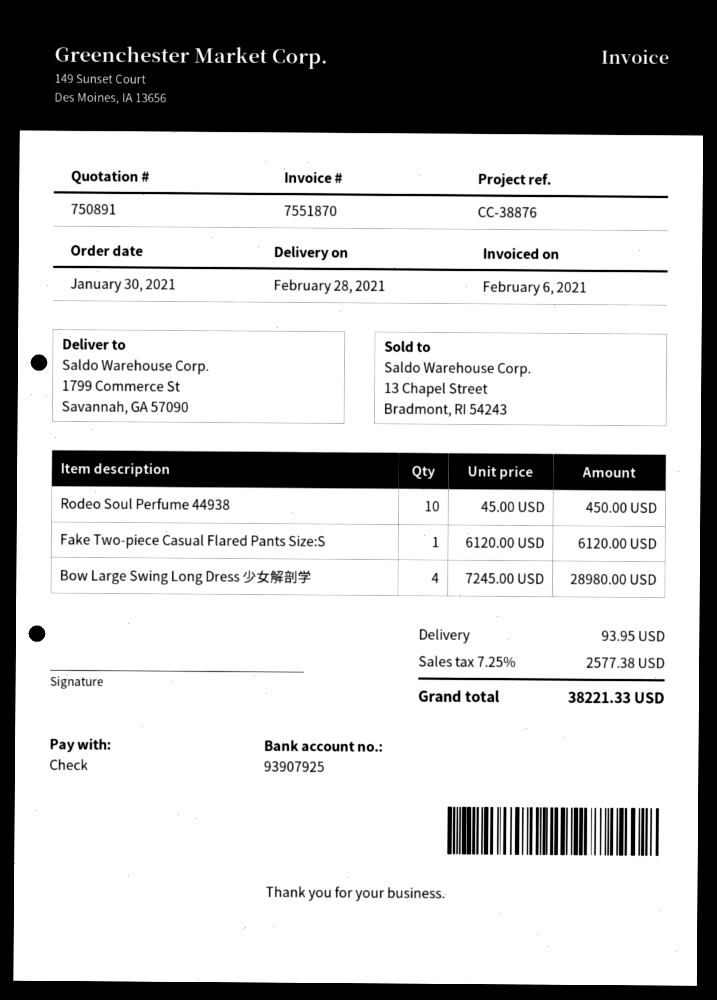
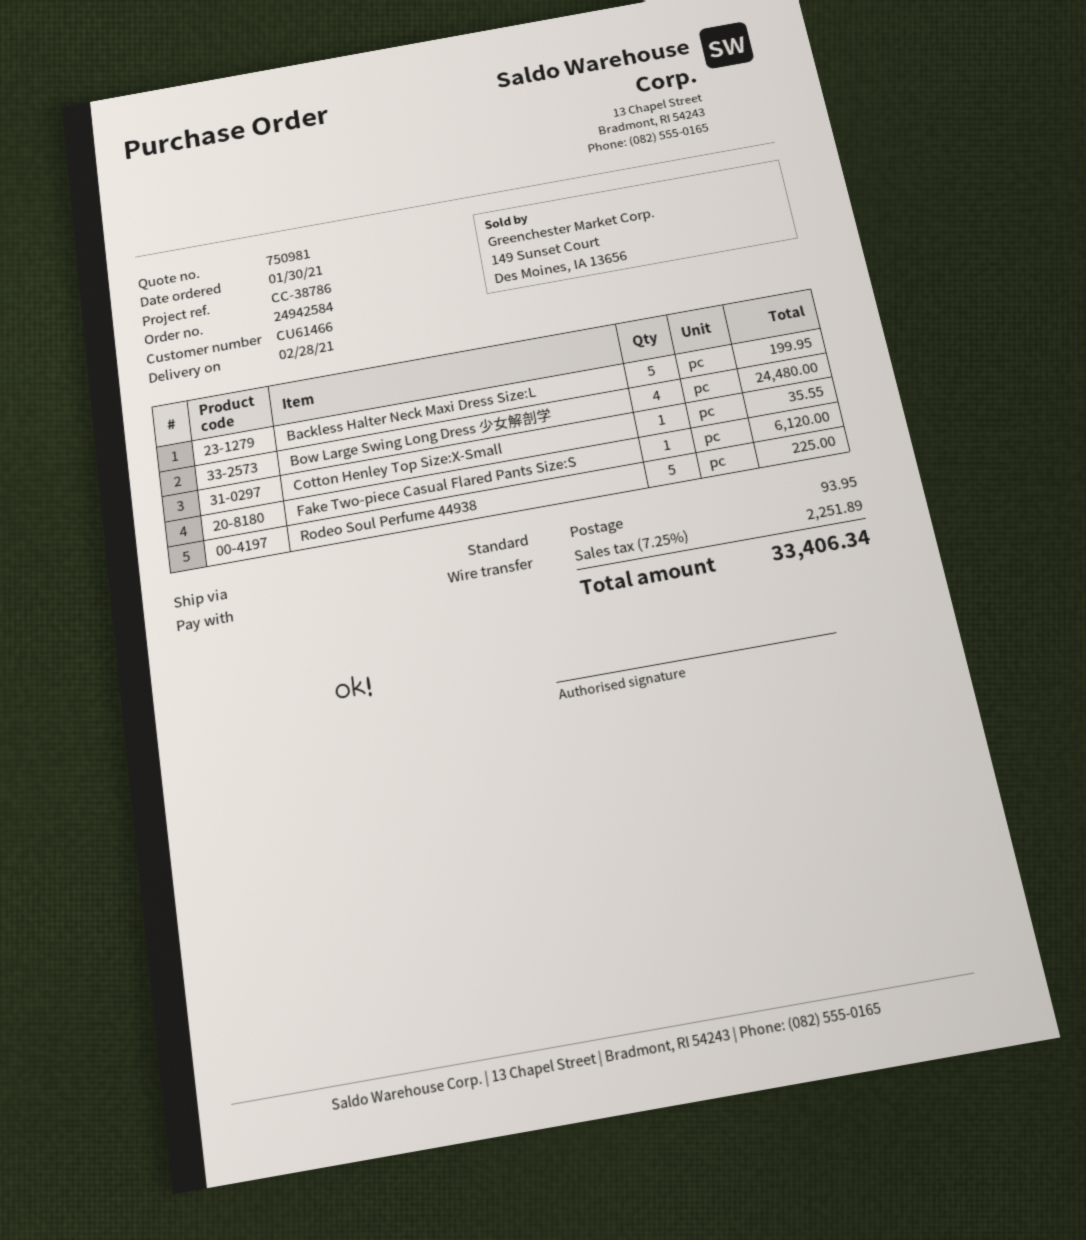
quote number: 750891 -> 750981
reference: CC-38876 -> CC-38786
payment method: cheque -> bank transfer
Rodeo Soul Perfume 44938: 10 for 450.00 -> 5 for 225.00
Bow Large Swing Long Dress 少女解剖学: 4 for 28980.00 -> 4 for 24480.00
Backless Halter Neck Maxi Dress Size:L: none -> 5 for 199.95
Cotton Henley Top Size:X-Small: none -> 1 for 35.55
tax: 7.25% = 2577.38 -> 7.25% = 2251.89
total: 38221.33 -> 33406.34

